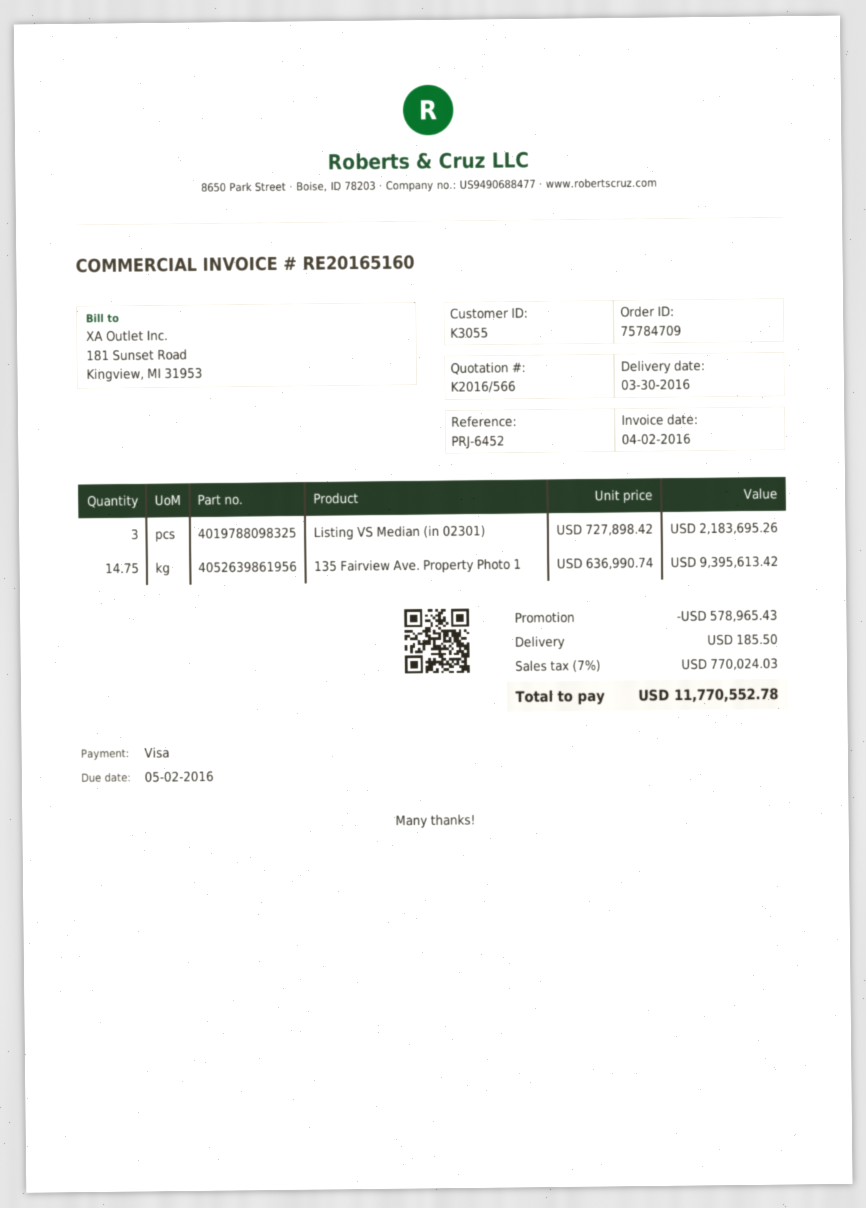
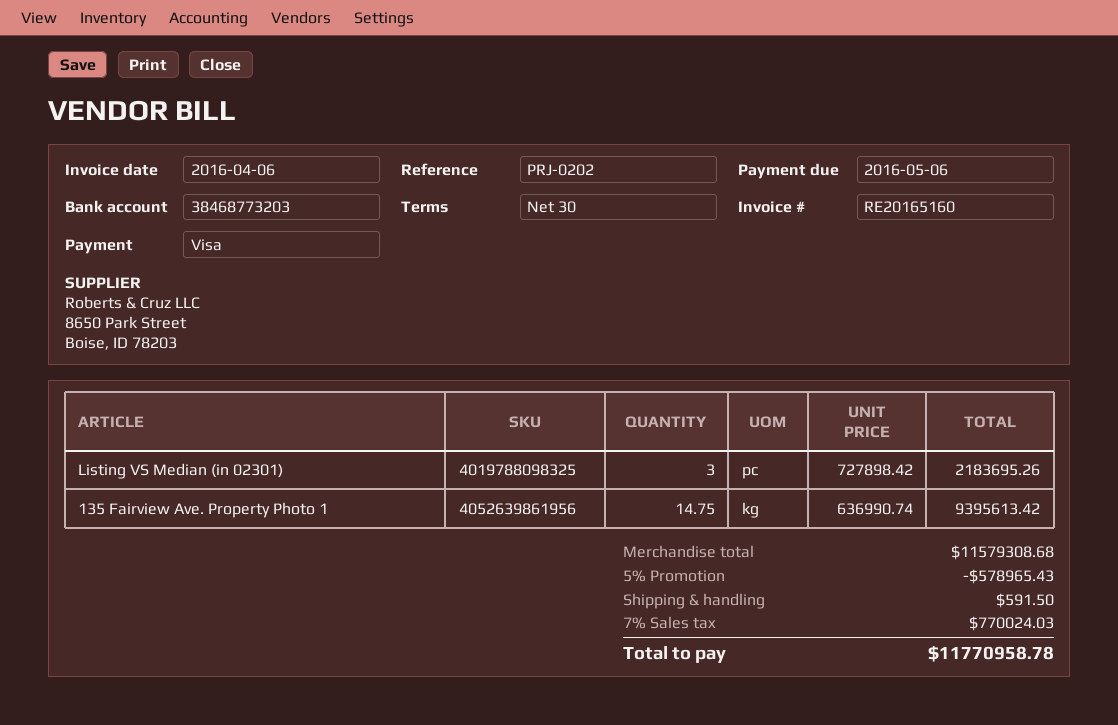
invoice date: 2016-04-02 -> 2016-04-06
due date: 2016-05-02 -> 2016-05-06
reference: PRJ-6452 -> PRJ-0202
shipping: 185.50 -> 591.50
total: 11770552.78 -> 11770958.78

